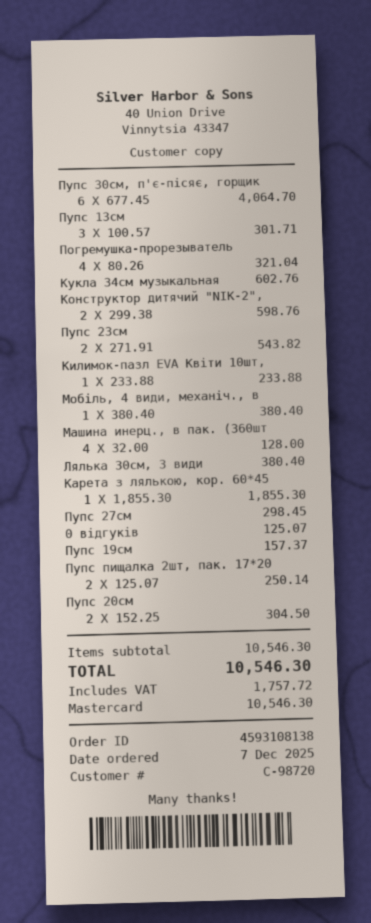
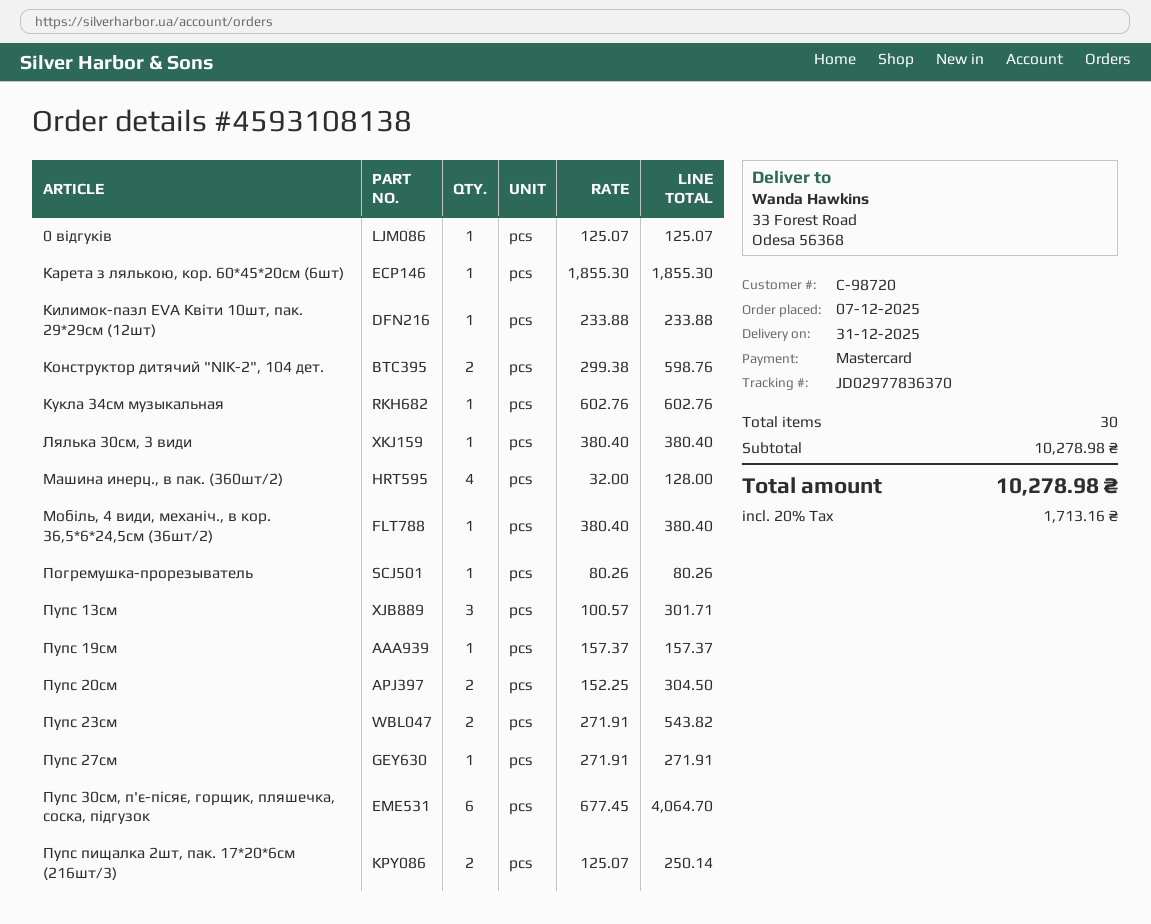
Погремушка-прорезыватель: 4 x 80.26 = 321.04 -> 1 x 80.26 = 80.26
Пупс 27см: 1 x 298.45 = 298.45 -> 1 x 271.91 = 271.91
subtotal: 10546.30 -> 10278.98
tax: 1757.72 -> 1713.16
total: 10546.30 -> 10278.98

